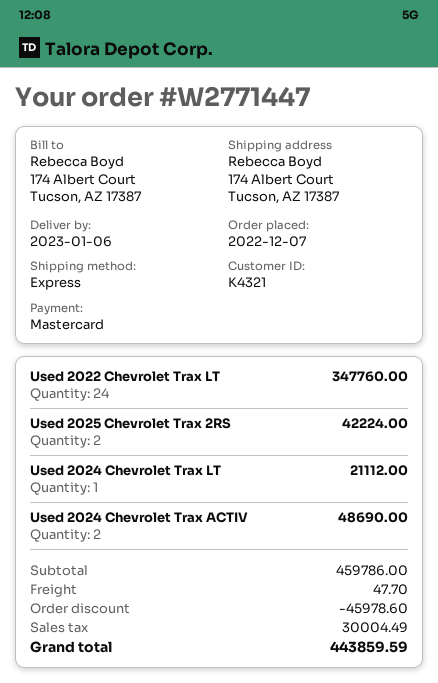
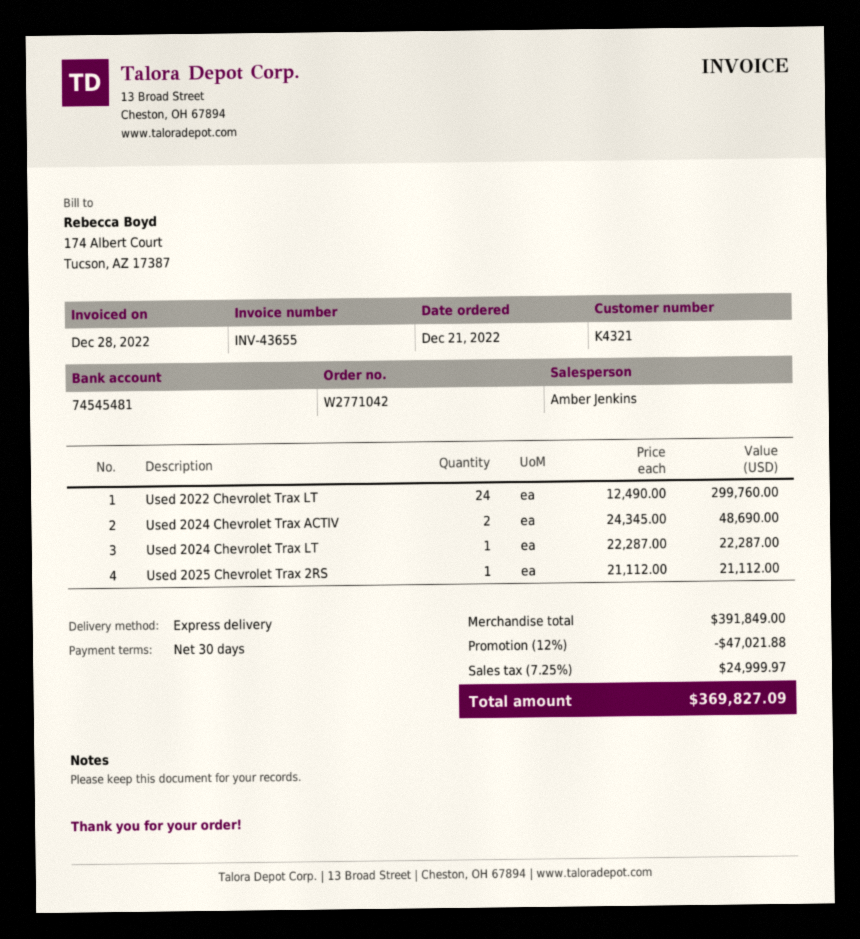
order number: W2771447 -> W2771042
order date: 2022-12-07 -> 2022-12-21
Used 2022 Chevrolet Trax LT: 24 for 347760.00 -> 24 for 299760.00
Used 2025 Chevrolet Trax 2RS: 2 for 42224.00 -> 1 for 21112.00
Used 2024 Chevrolet Trax LT: 1 for 21112.00 -> 1 for 22287.00
subtotal: 459786.00 -> 391849.00
discount: 45978.60 -> 47021.88
shipping: 47.70 -> none
tax: 30004.49 -> 24999.97
total: 443859.59 -> 369827.09

